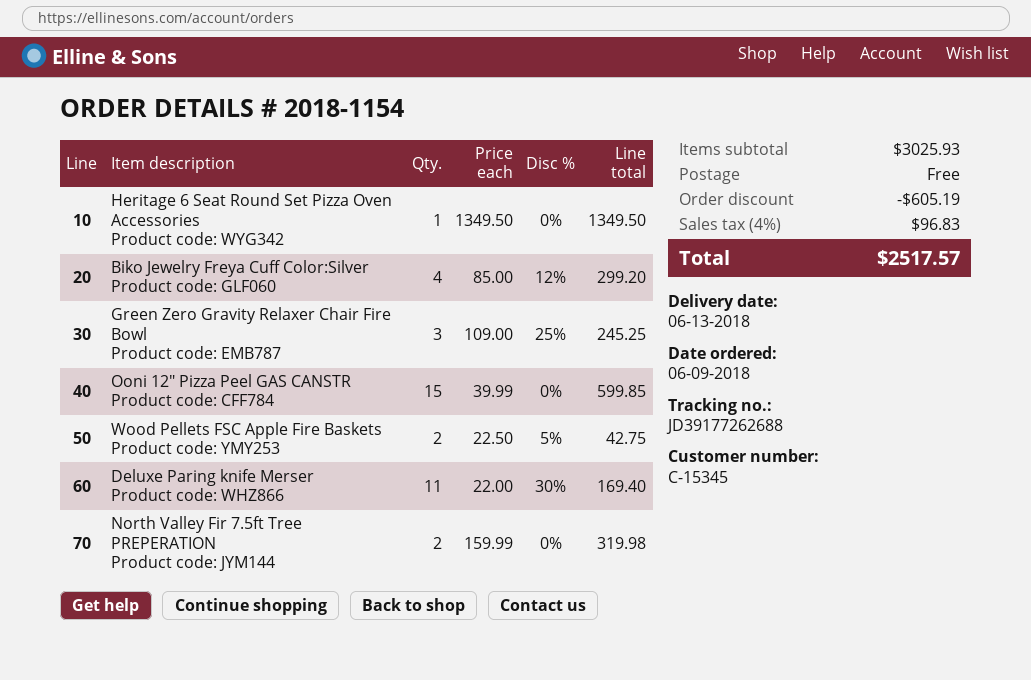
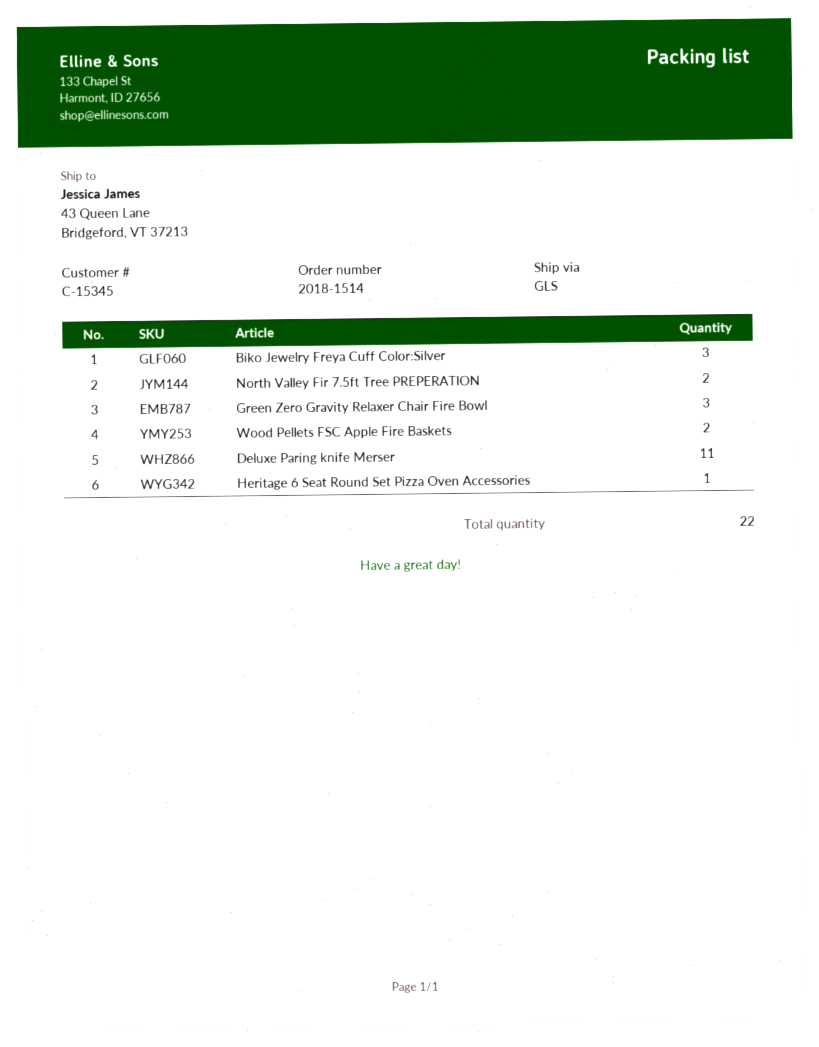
order number: 2018-1154 -> 2018-1514
Biko Jewelry Freya Cuff Color:Silver: 4 -> 3
Ooni 12″ Pizza Peel GAS CANSTR: 15 -> none

